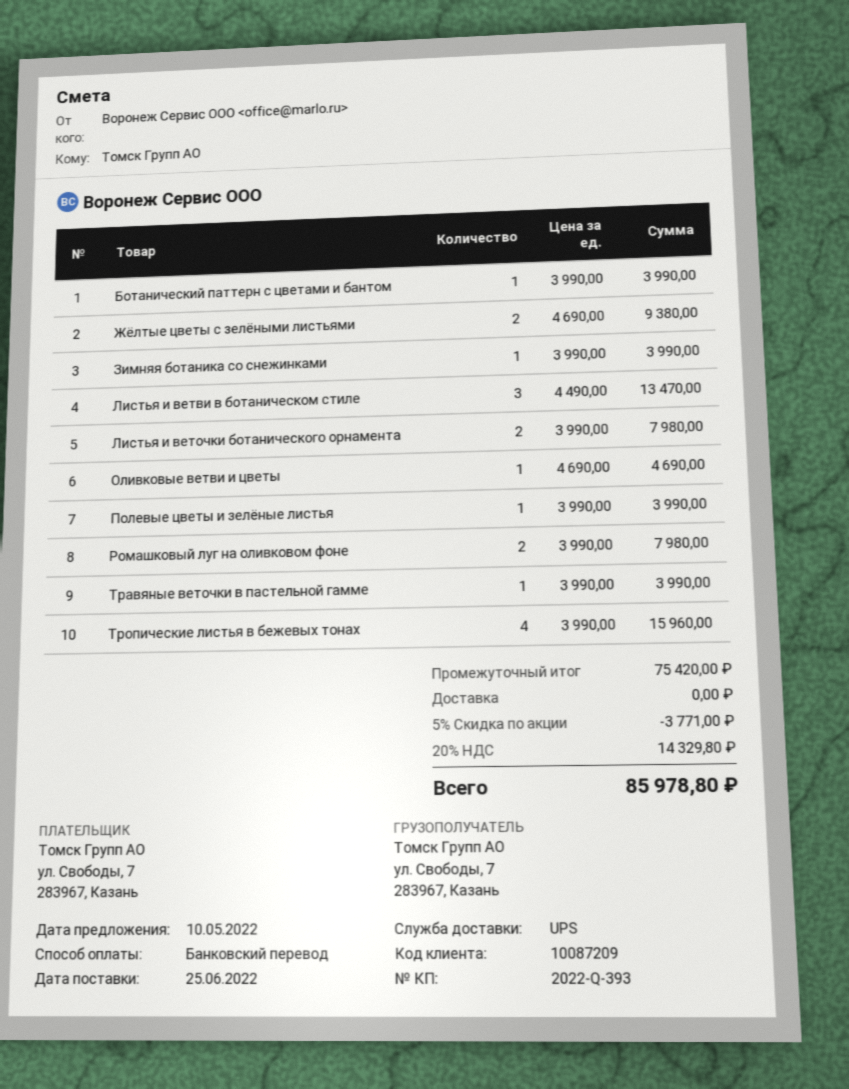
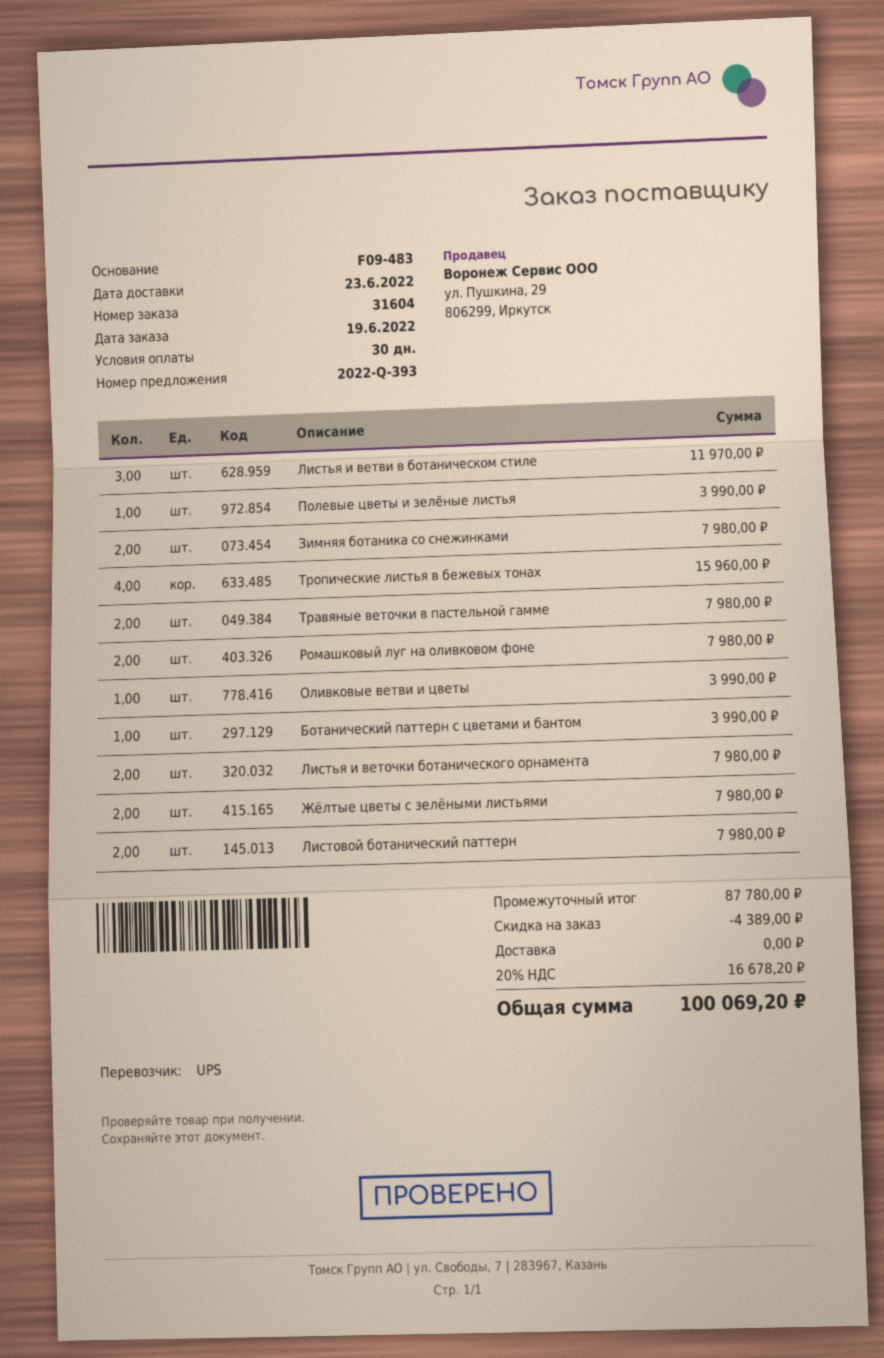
delivery date: 2022-06-25 -> 2022-06-23
Жёлтые цветы с зелёными листьями: 2 for 9380.00 -> 2 for 7980.00
Зимняя ботаника со снежинками: 1 for 3990.00 -> 2 for 7980.00
Листья и ветви в ботаническом стиле: 3 for 13470.00 -> 3 for 11970.00
Оливковые ветви и цветы: 1 for 4690.00 -> 1 for 3990.00
Травяные веточки в пастельной гамме: 1 for 3990.00 -> 2 for 7980.00
Листовой ботанический паттерн: none -> 2 for 7980.00
subtotal: 75420.00 -> 87780.00
discount: 3771.00 -> 4389.00
tax: 20% = 14329.80 -> 20% = 16678.20
total: 85978.80 -> 100069.20

